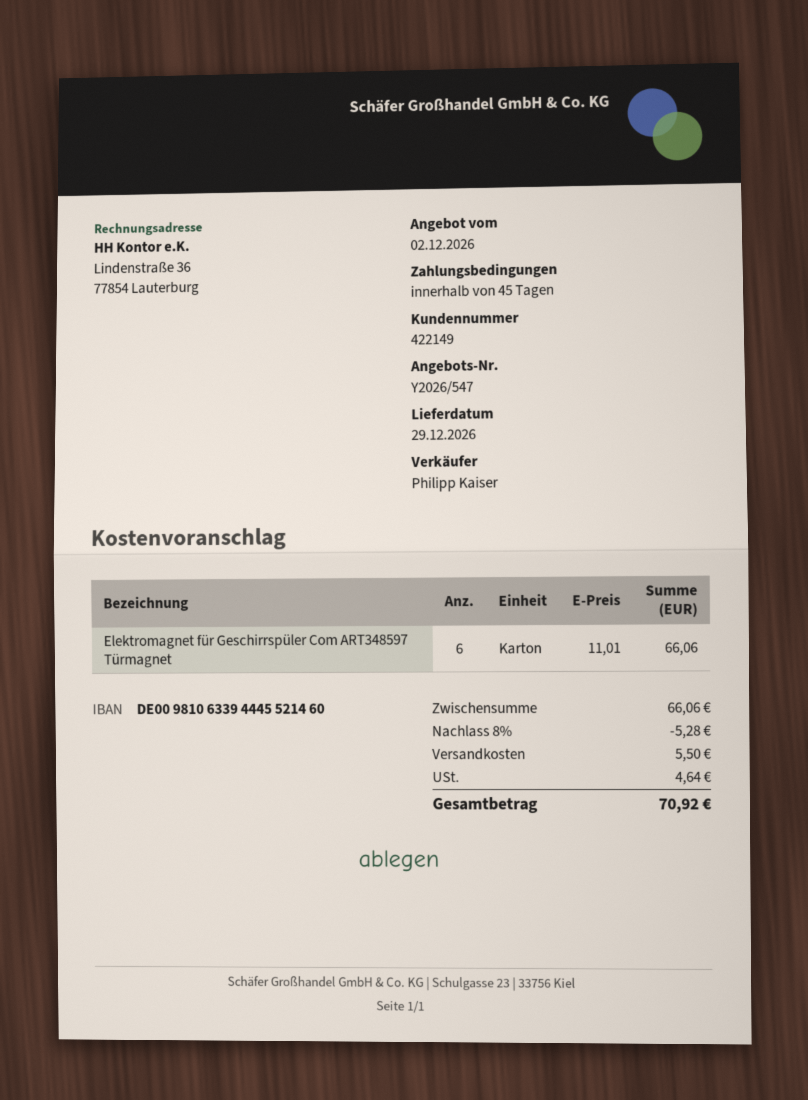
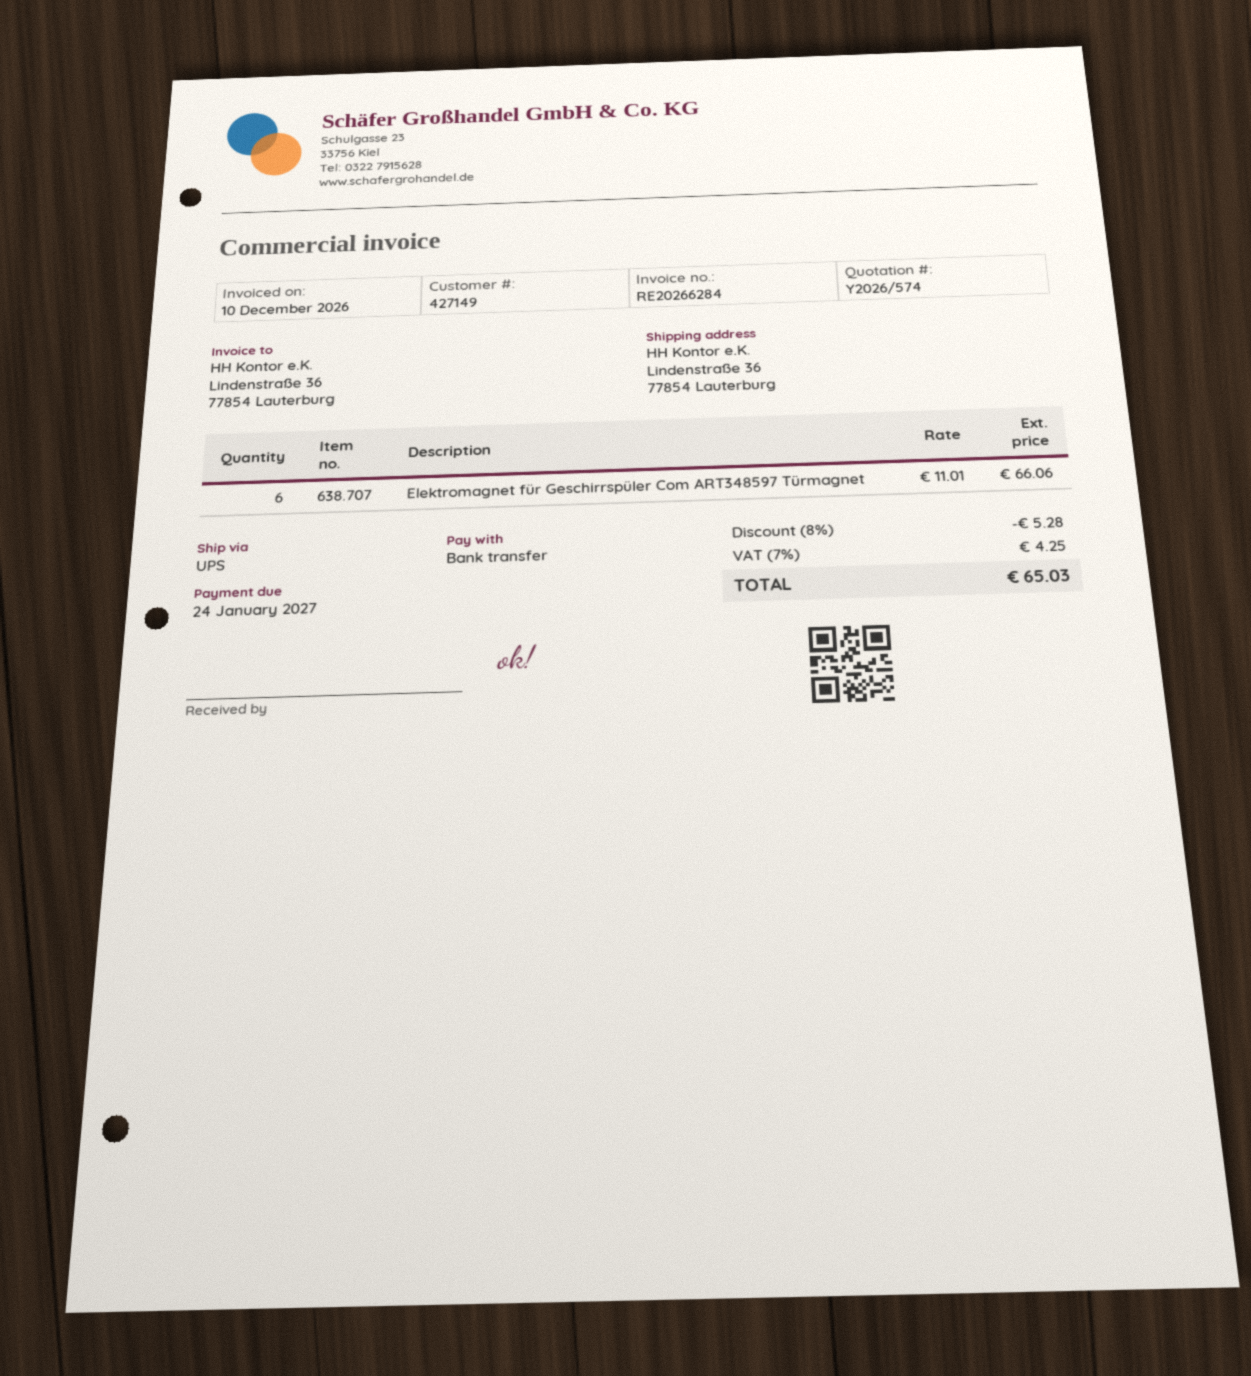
quote number: Y2026/547 -> Y2026/574
customer number: 422149 -> 427149
shipping: 5.50 -> none
tax: 4.64 -> 4.25
total: 70.92 -> 65.03

